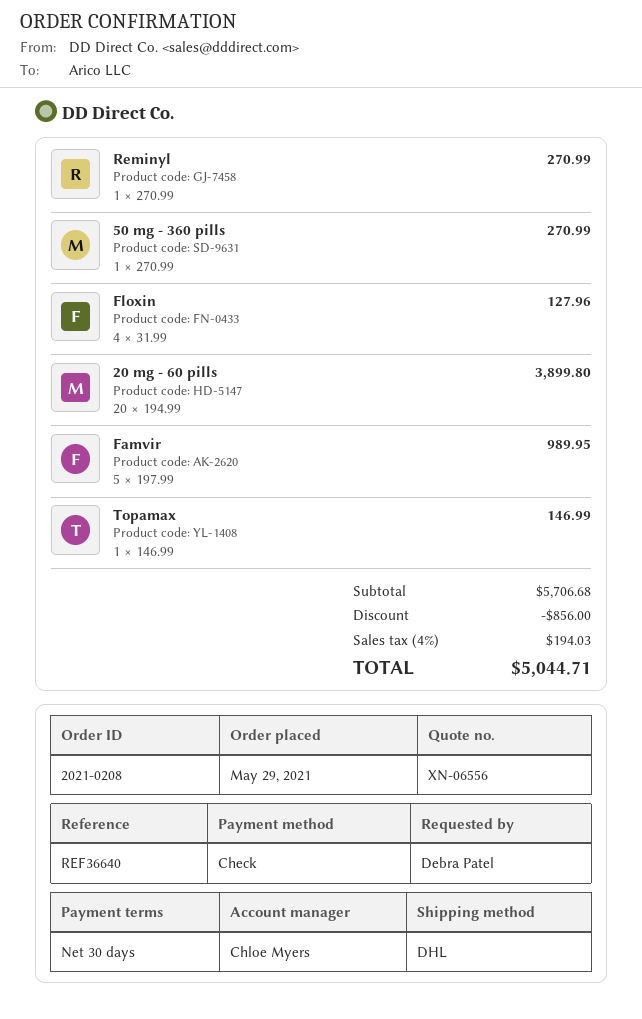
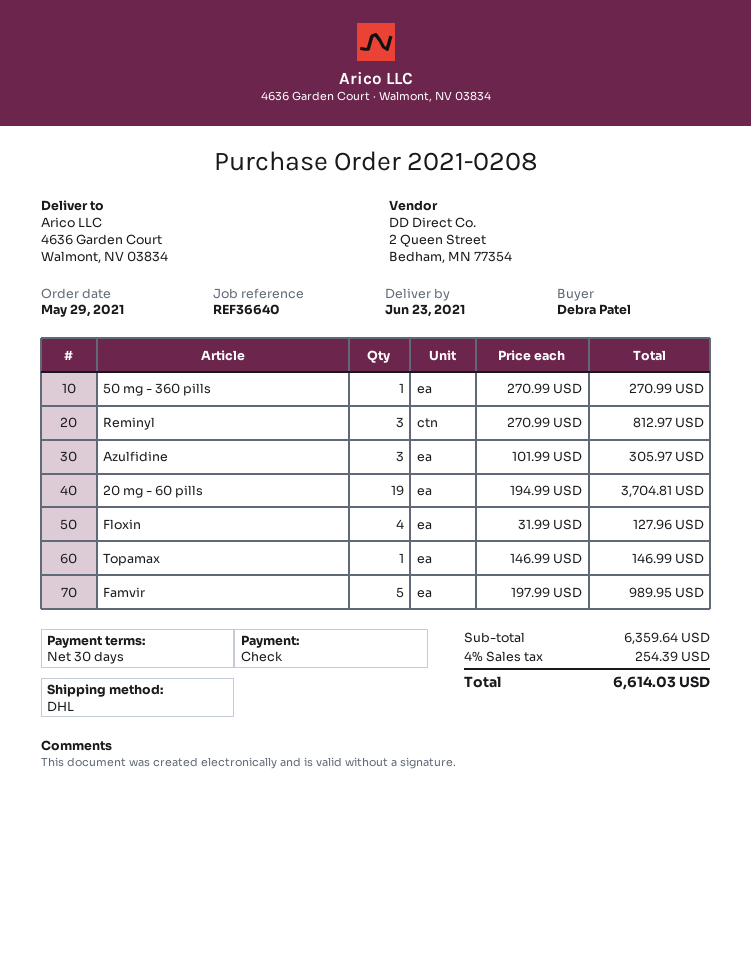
Reminyl: 1 x 270.99 = 270.99 -> 3 x 270.99 = 812.97
20 mg - 60 pills: 20 x 194.99 = 3899.80 -> 19 x 194.99 = 3704.81
Azulfidine: none -> 3 x 101.99 = 305.97
subtotal: 5706.68 -> 6359.64
discount: 856.00 -> none
tax: 4% = 194.03 -> 4% = 254.39
total: 5044.71 -> 6614.03

